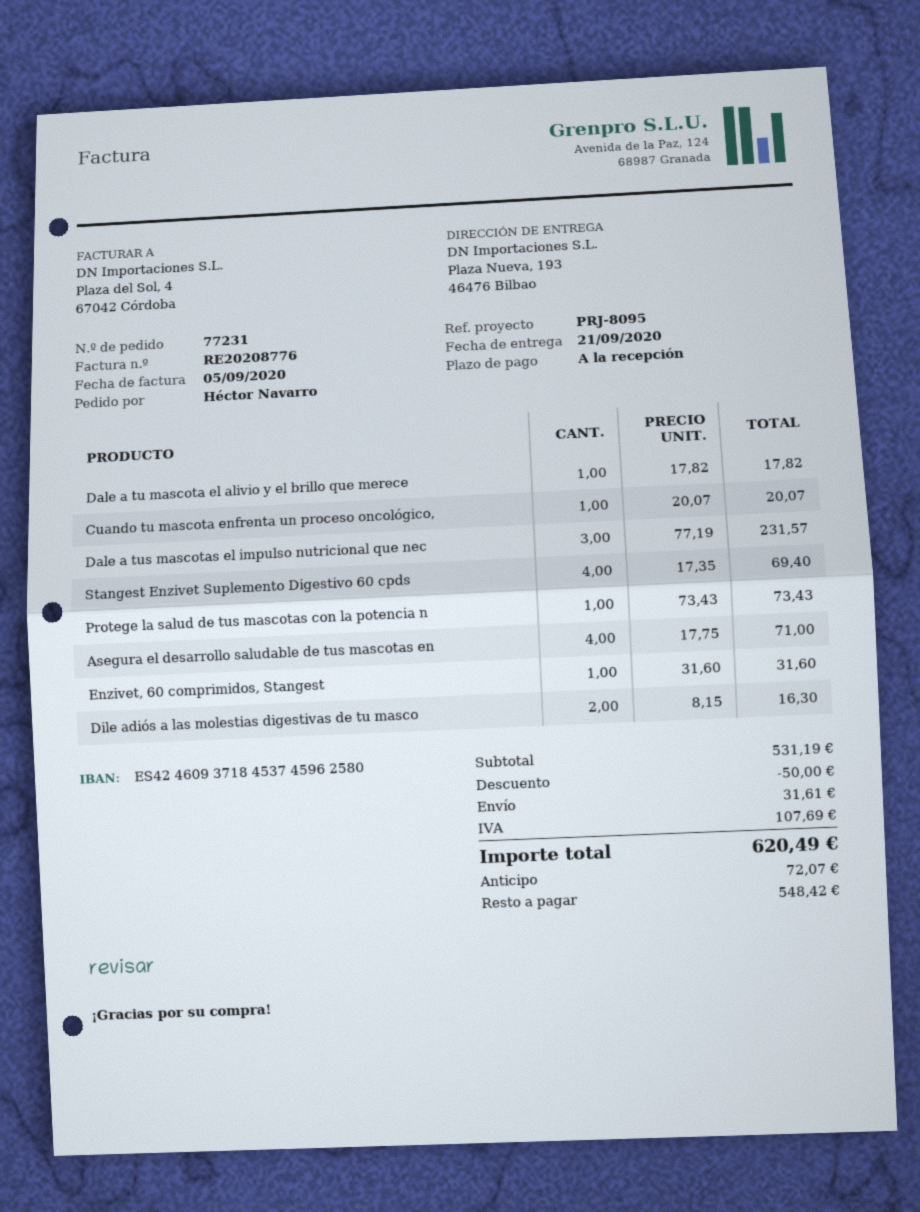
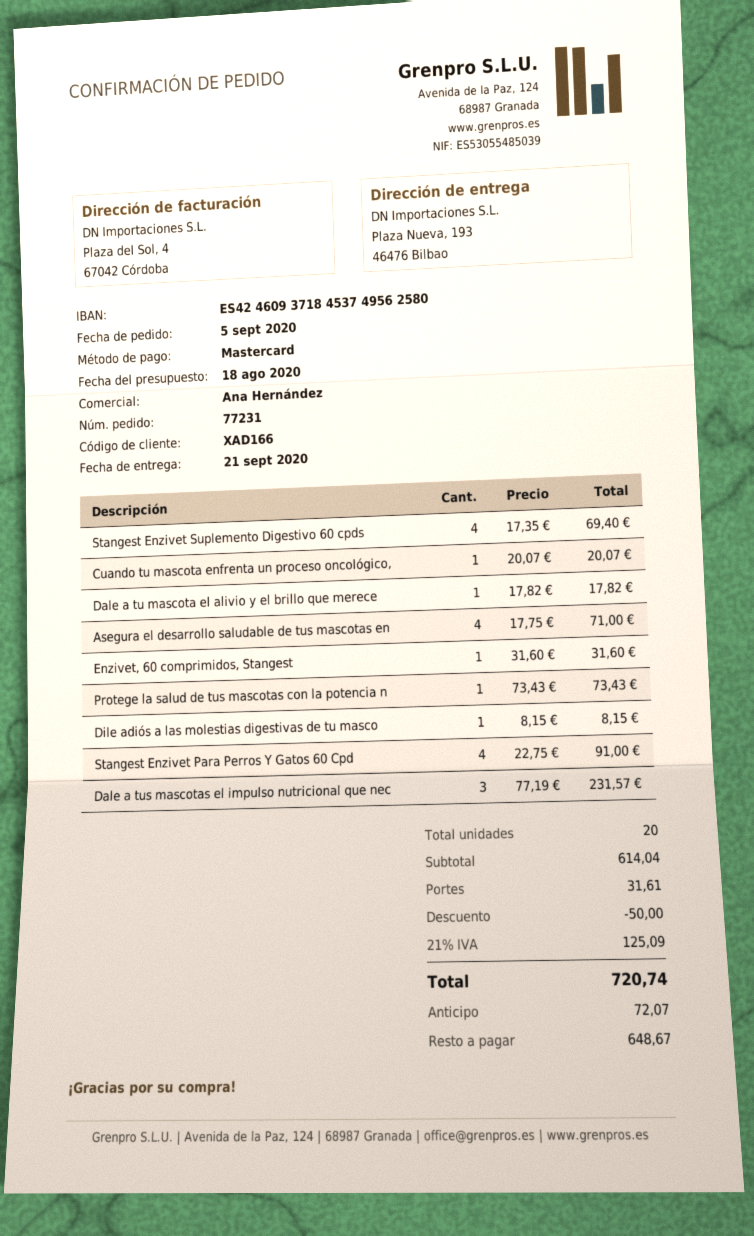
bank account: ES4246093718453745962580 -> ES4246093718453749562580
Dile adiós a las molestias digestivas de tu masco: 2 x 8.15 = 16.30 -> 1 x 8.15 = 8.15
Stangest Enzivet Para Perros Y Gatos 60 Cpd: none -> 4 x 22.75 = 91.00
subtotal: 531.19 -> 614.04
tax: 107.69 -> 125.09
total: 620.49 -> 720.74
balance: 548.42 -> 648.67

